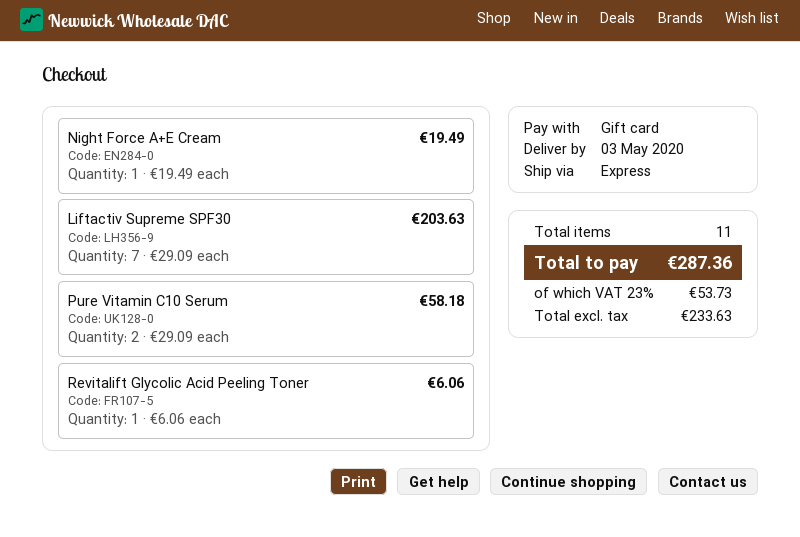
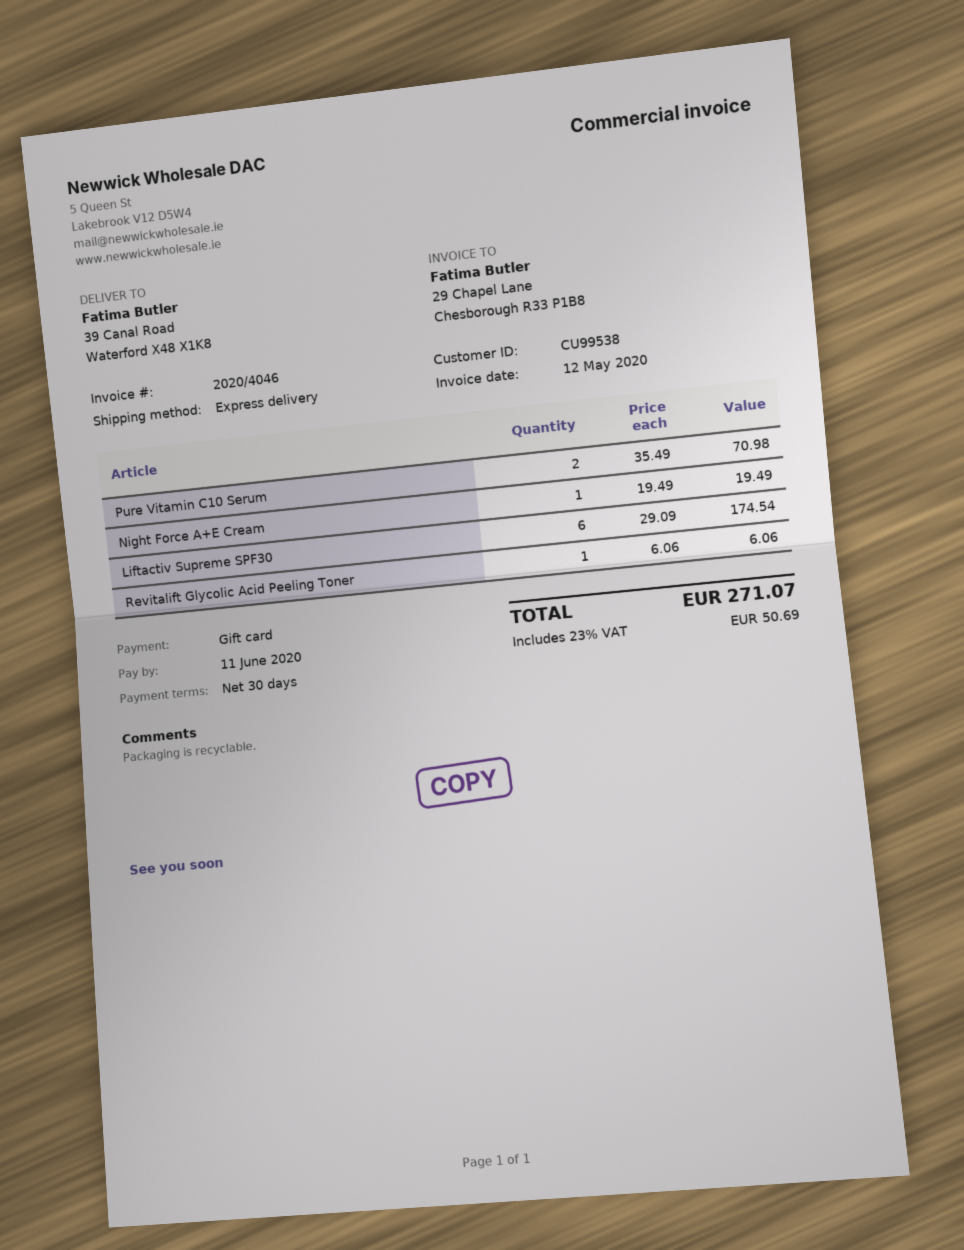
Liftactiv Supreme SPF30: 7 x 29.09 = 203.63 -> 6 x 29.09 = 174.54
Pure Vitamin C10 Serum: 2 x 29.09 = 58.18 -> 2 x 35.49 = 70.98
tax: 23% = 53.73 -> 23% = 50.69
total: 287.36 -> 271.07

